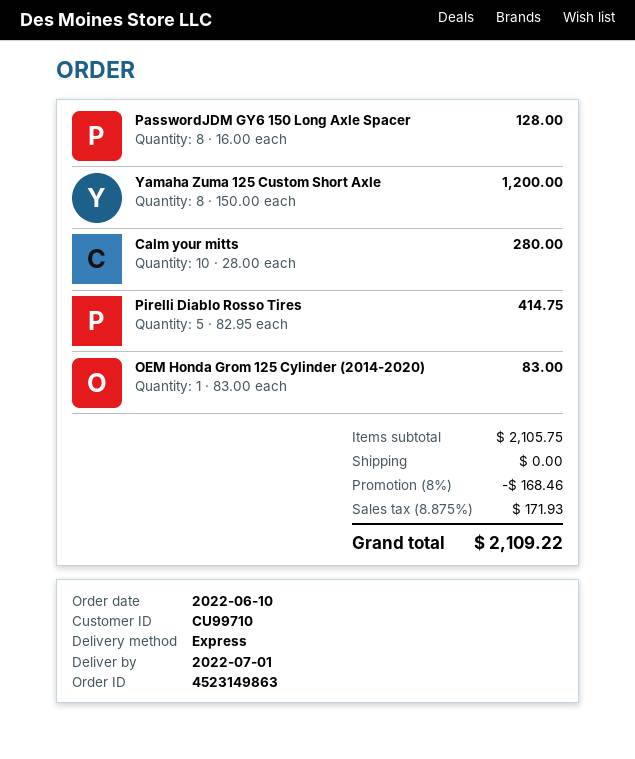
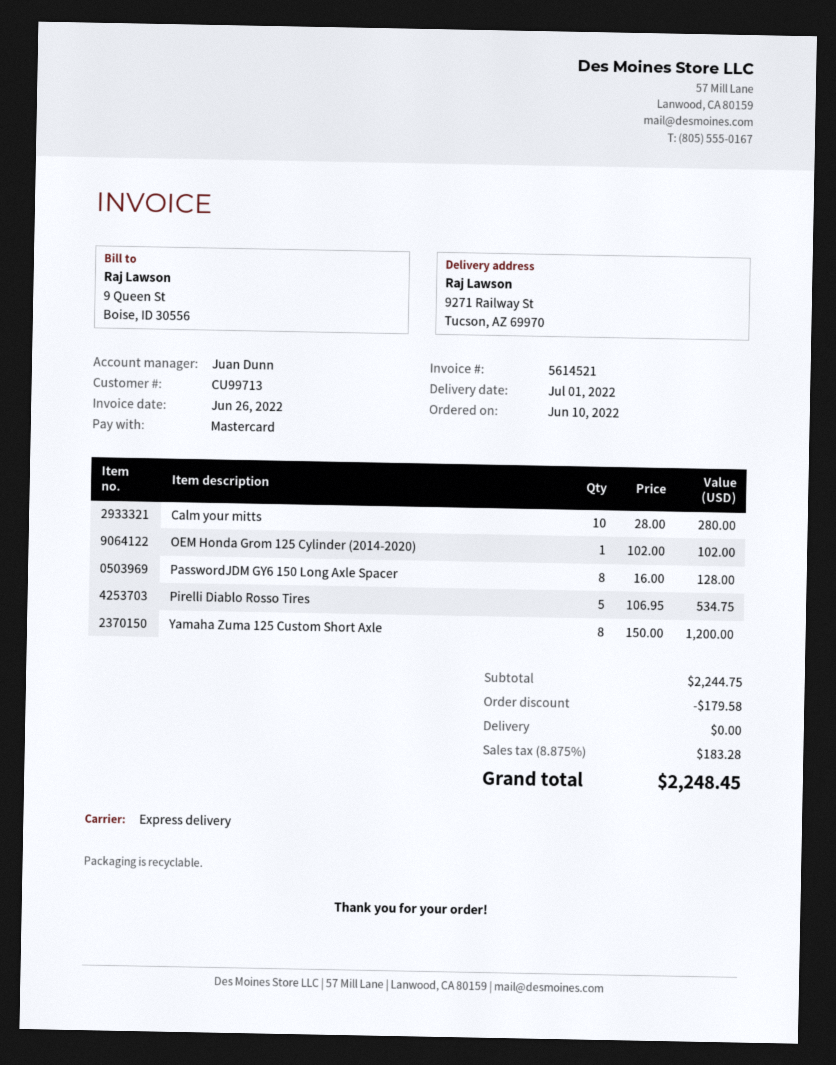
customer number: CU99710 -> CU99713
Pirelli Diablo Rosso Tires: 5 x 82.95 = 414.75 -> 5 x 106.95 = 534.75
OEM Honda Grom 125 Cylinder (2014-2020): 1 x 83.00 = 83.00 -> 1 x 102.00 = 102.00
subtotal: 2105.75 -> 2244.75
discount: 168.46 -> 179.58
tax: 8.875% = 171.93 -> 8.875% = 183.28
total: 2109.22 -> 2248.45

